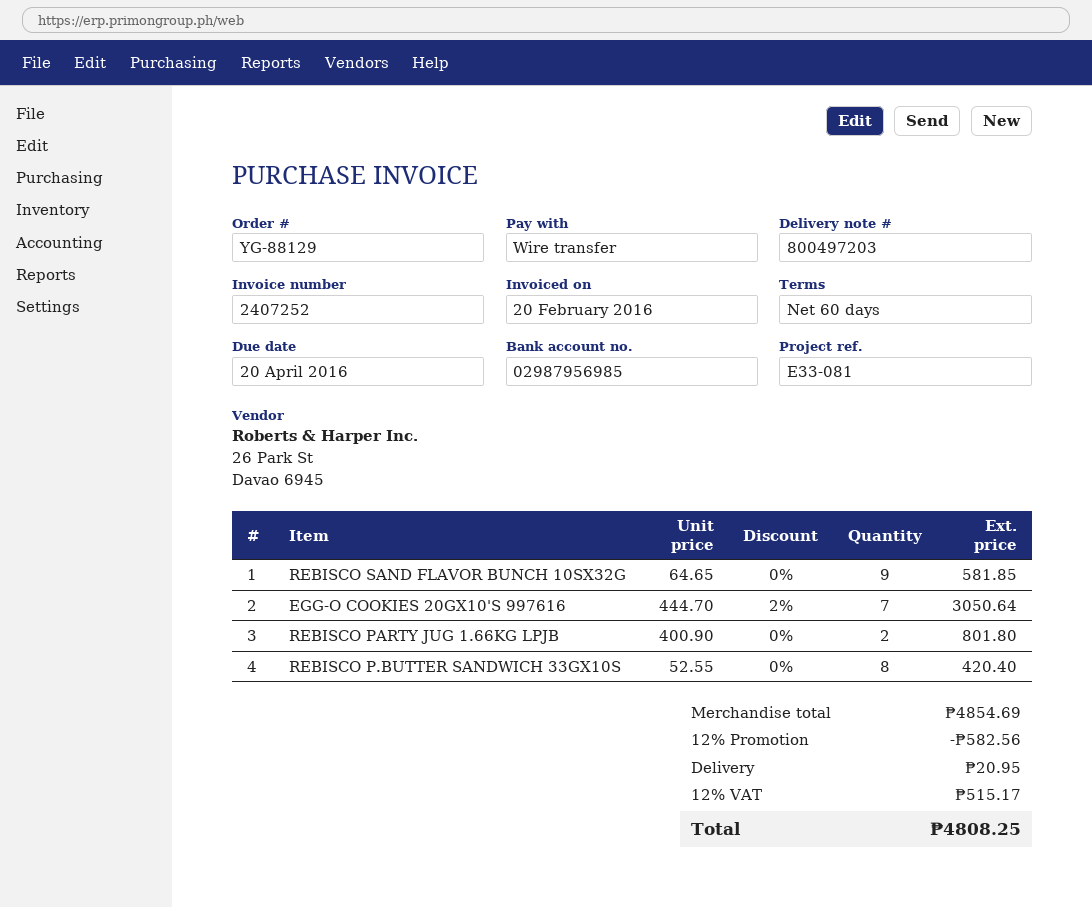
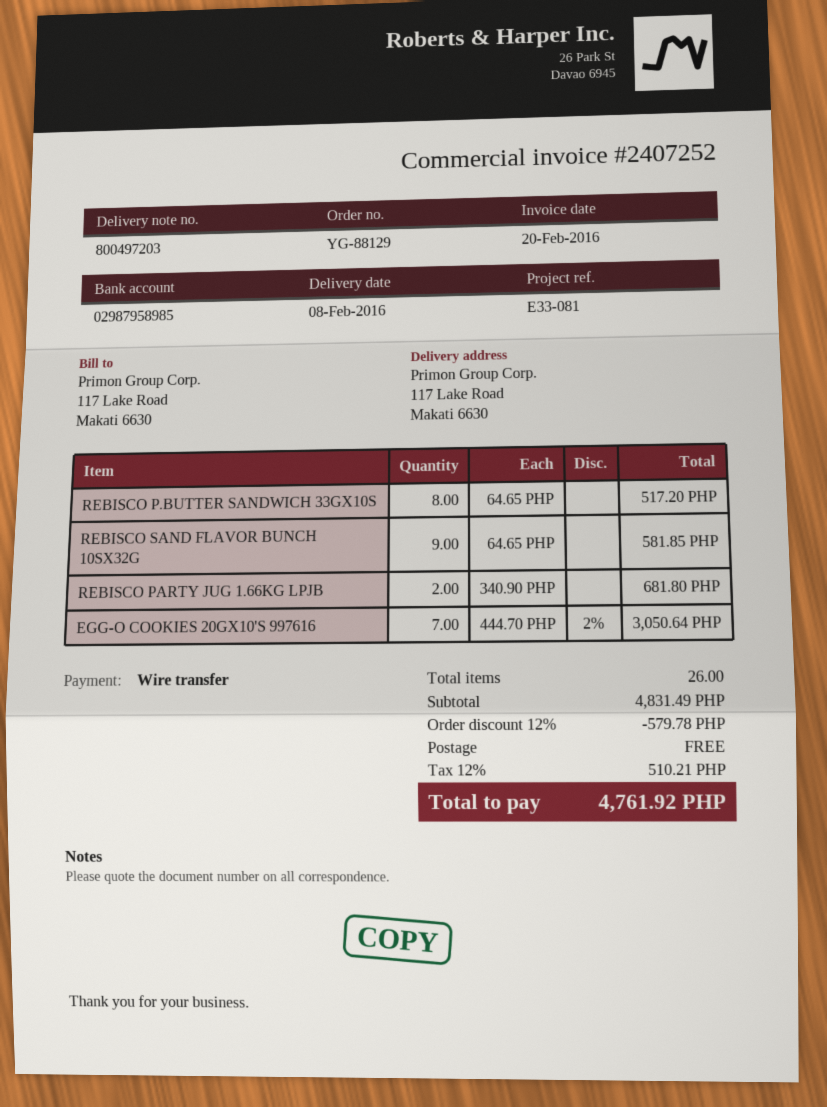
bank account: 02987956985 -> 02987958985
REBISCO PARTY JUG 1.66KG LPJB: 2 x 400.90 = 801.80 -> 2 x 340.90 = 681.80
REBISCO P.BUTTER SANDWICH 33GX10S: 8 x 52.55 = 420.40 -> 8 x 64.65 = 517.20
subtotal: 4854.69 -> 4831.49
discount: 12% = 582.56 -> 12% = 579.78
shipping: 20.95 -> 0.00
tax: 12% = 515.17 -> 12% = 510.21
total: 4808.25 -> 4761.92

